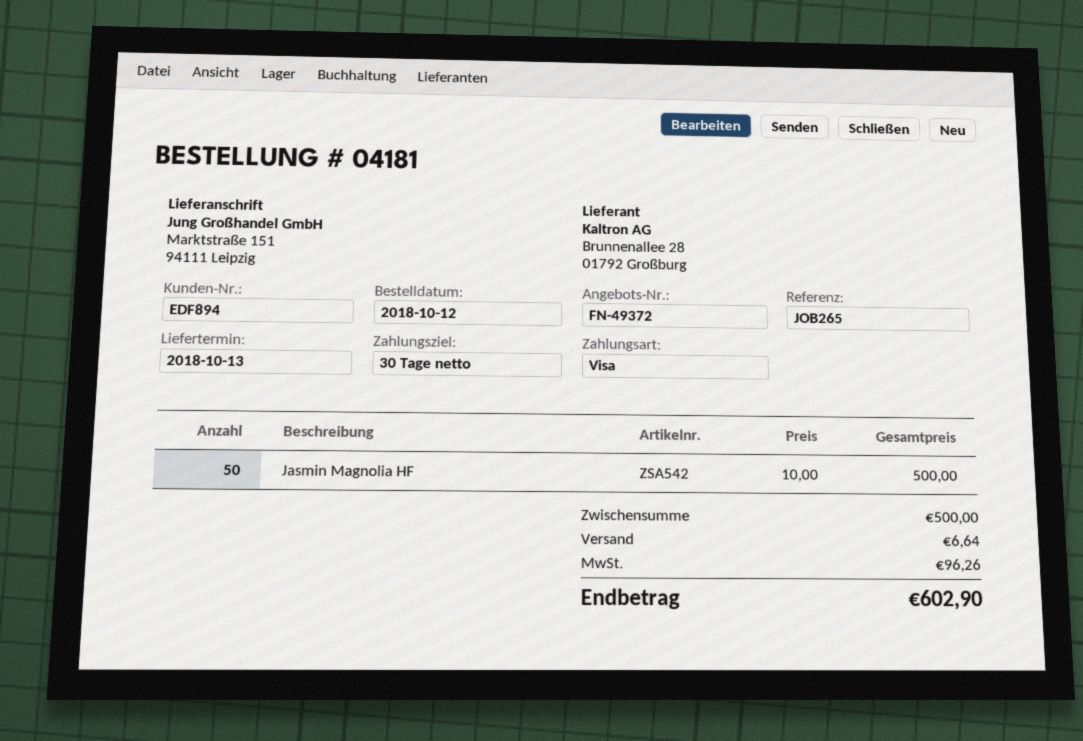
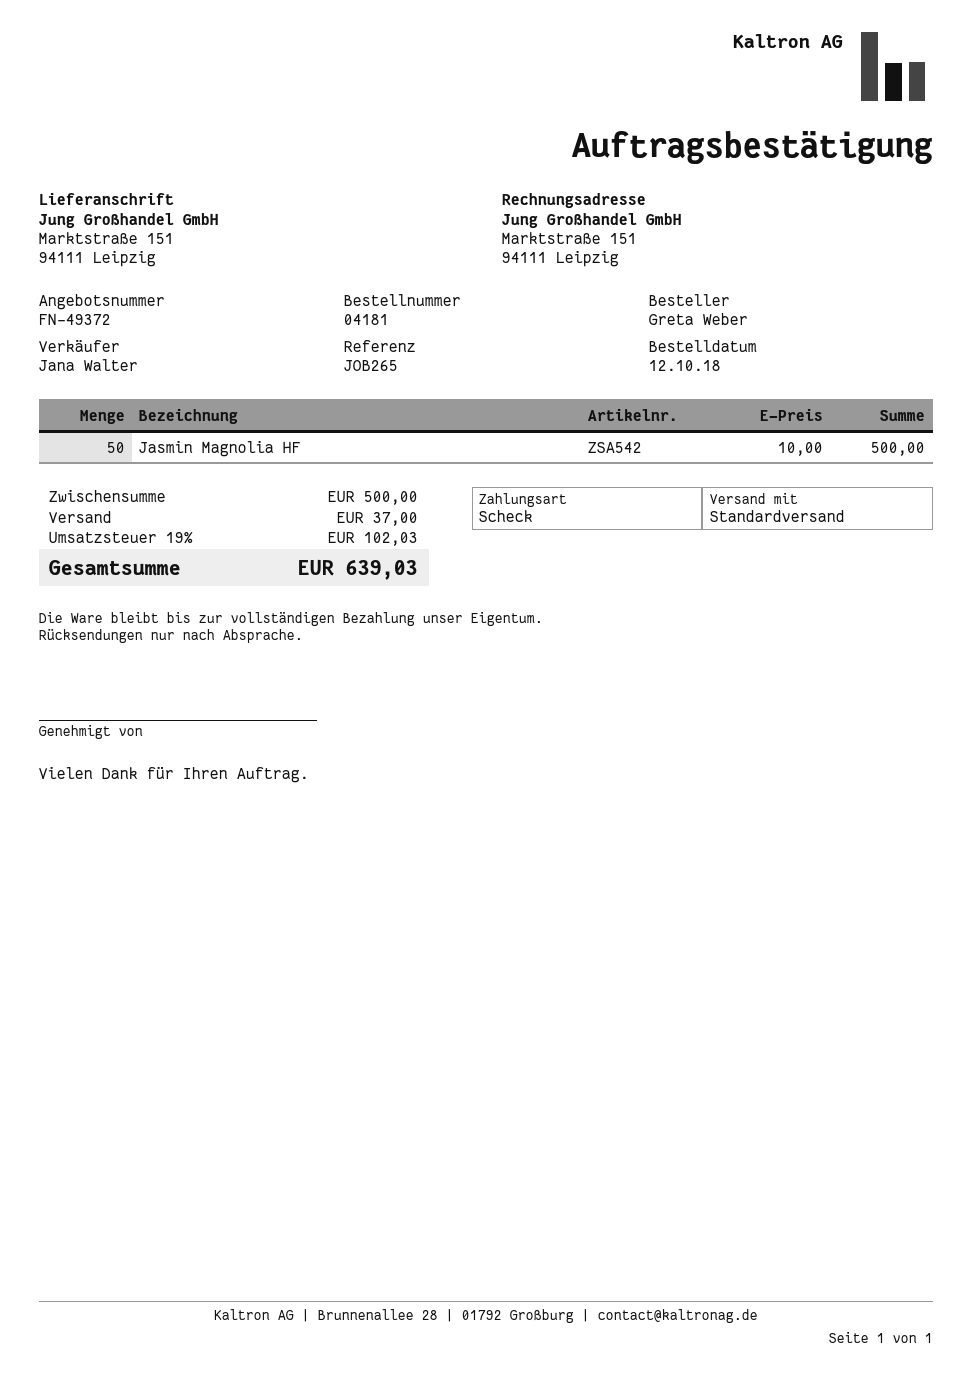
payment method: Visa -> cheque
shipping: 6.64 -> 37.00
tax: 96.26 -> 102.03
total: 602.90 -> 639.03

